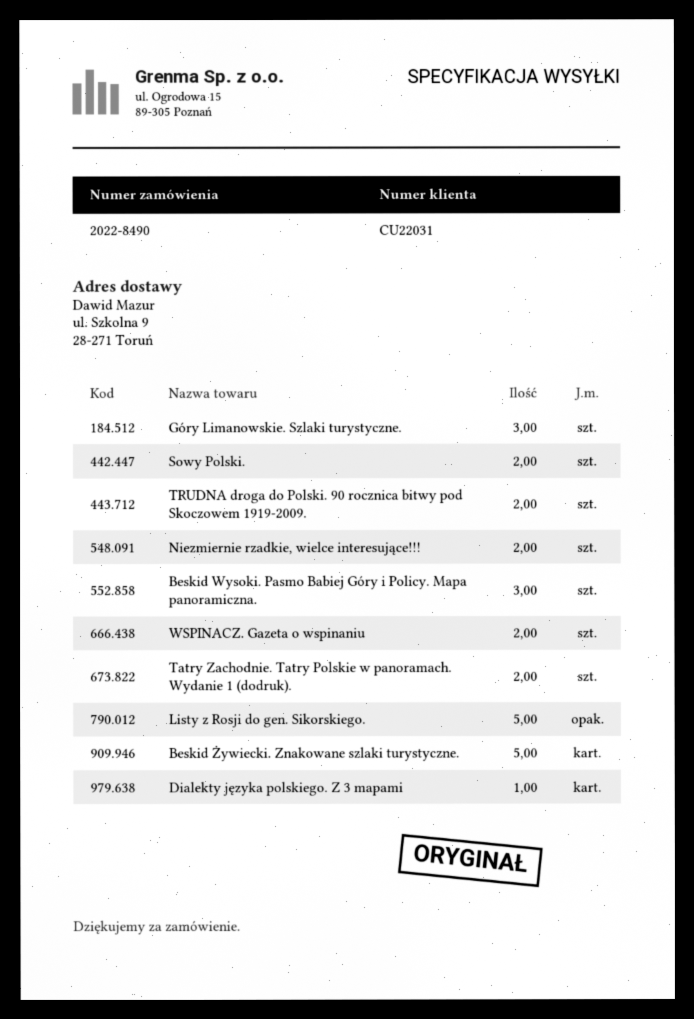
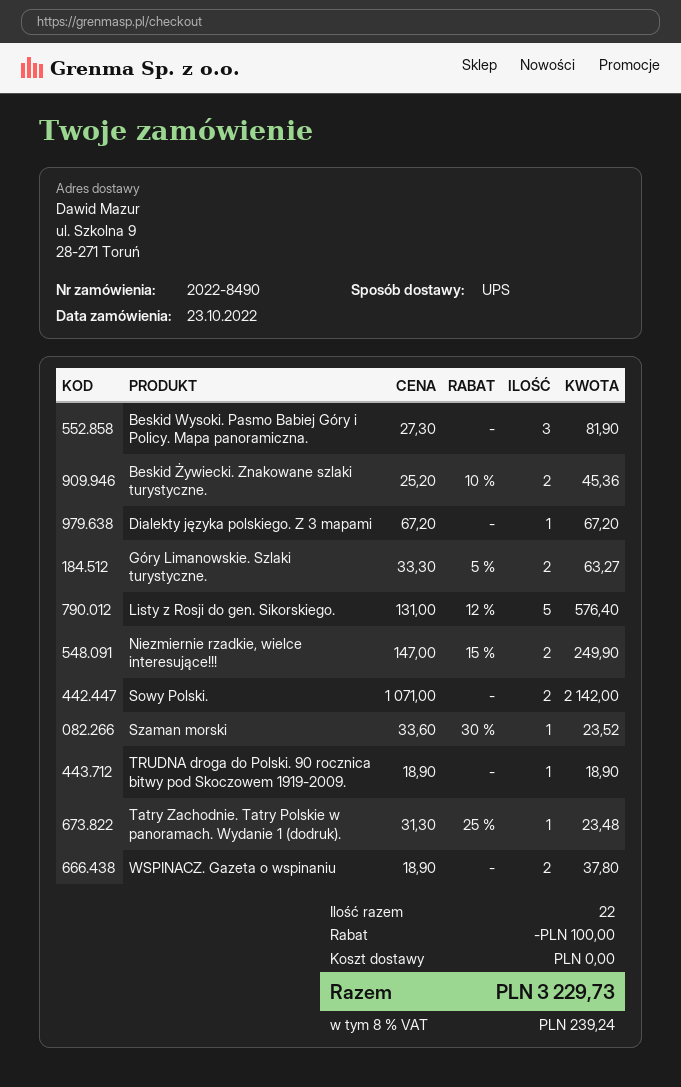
Góry Limanowskie. Szlaki turystyczne.: 3 -> 2
TRUDNA droga do Polski. 90 rocznica bitwy pod Skoczowem 1919-2009.: 2 -> 1
Tatry Zachodnie. Tatry Polskie w panoramach. Wydanie 1 (dodruk).: 2 -> 1
Beskid Żywiecki. Znakowane szlaki turystyczne.: 5 -> 2
Szaman morski: none -> 1

